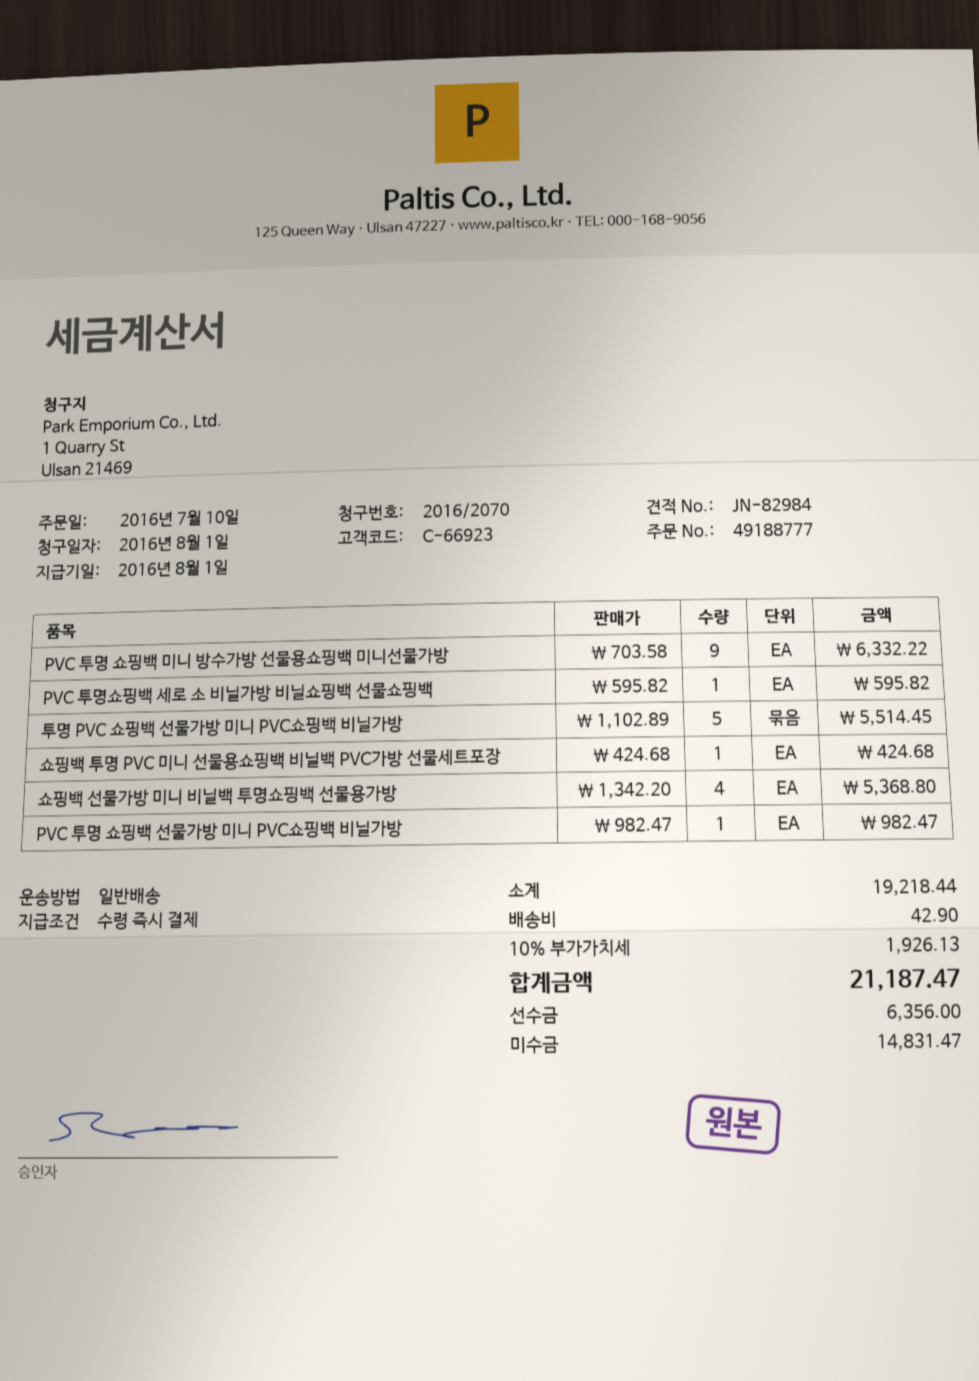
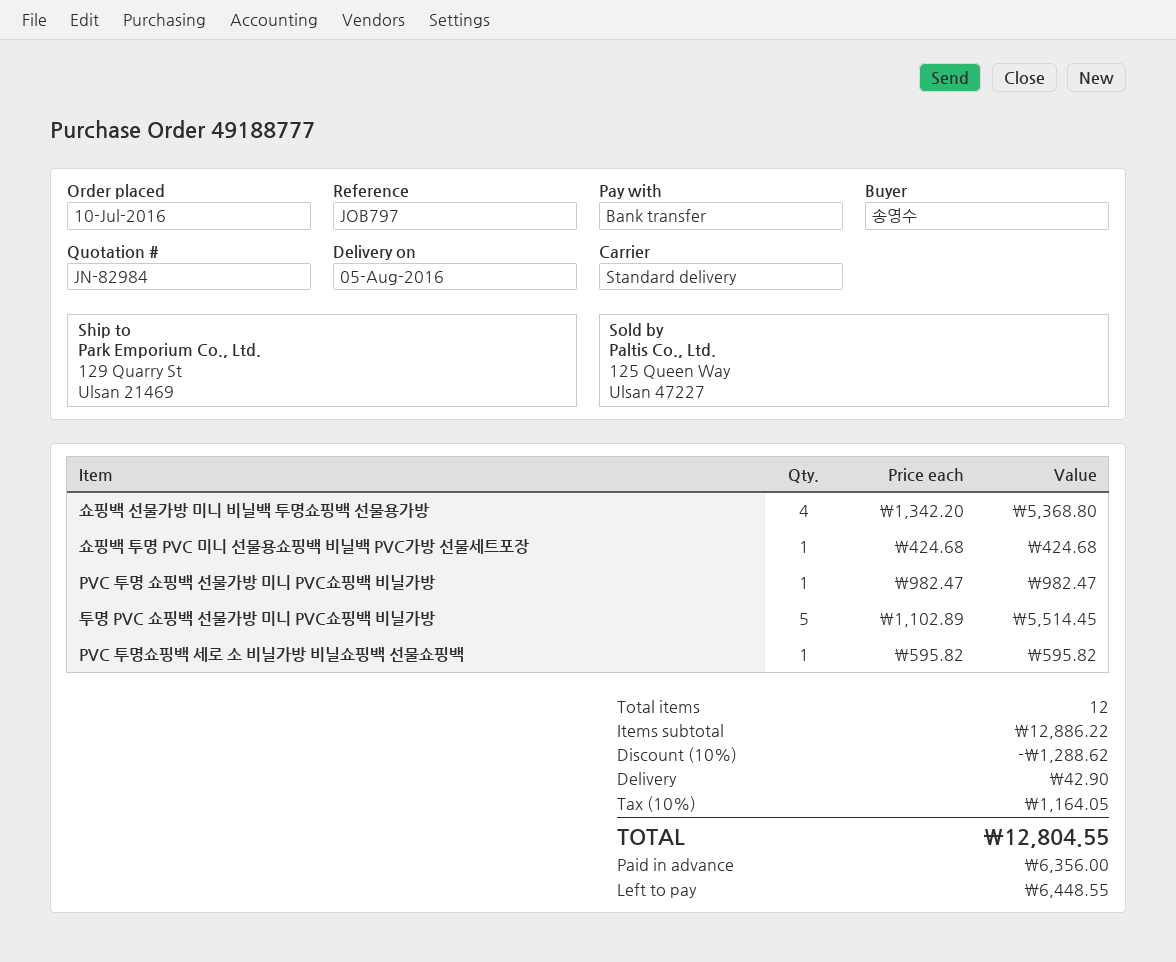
PVC 투명 쇼핑백 미니 방수가방 선물용쇼핑백 미니선물가방: 9 x 703.58 = 6332.22 -> none
subtotal: 19218.44 -> 12886.22
discount: none -> 10% = 1288.62
tax: 10% = 1926.13 -> 10% = 1164.05
total: 21187.47 -> 12804.55
balance: 14831.47 -> 6448.55

